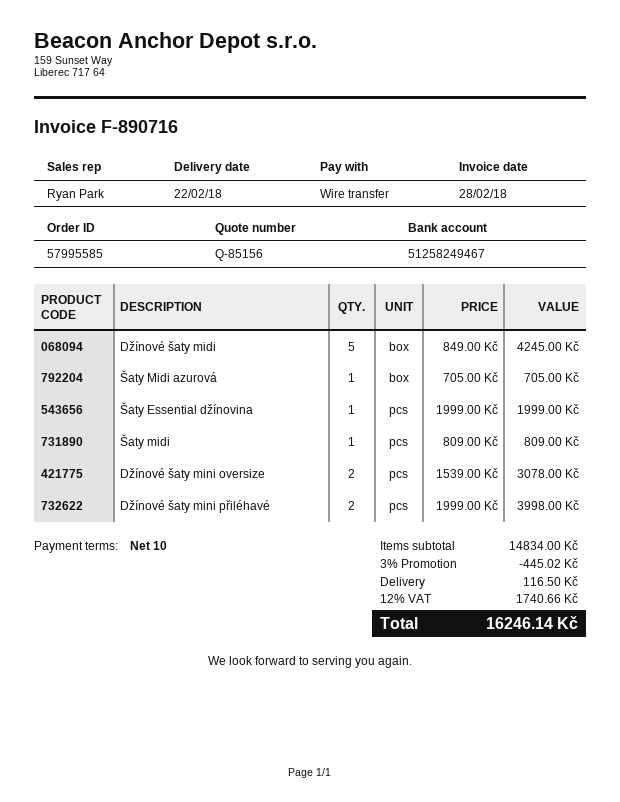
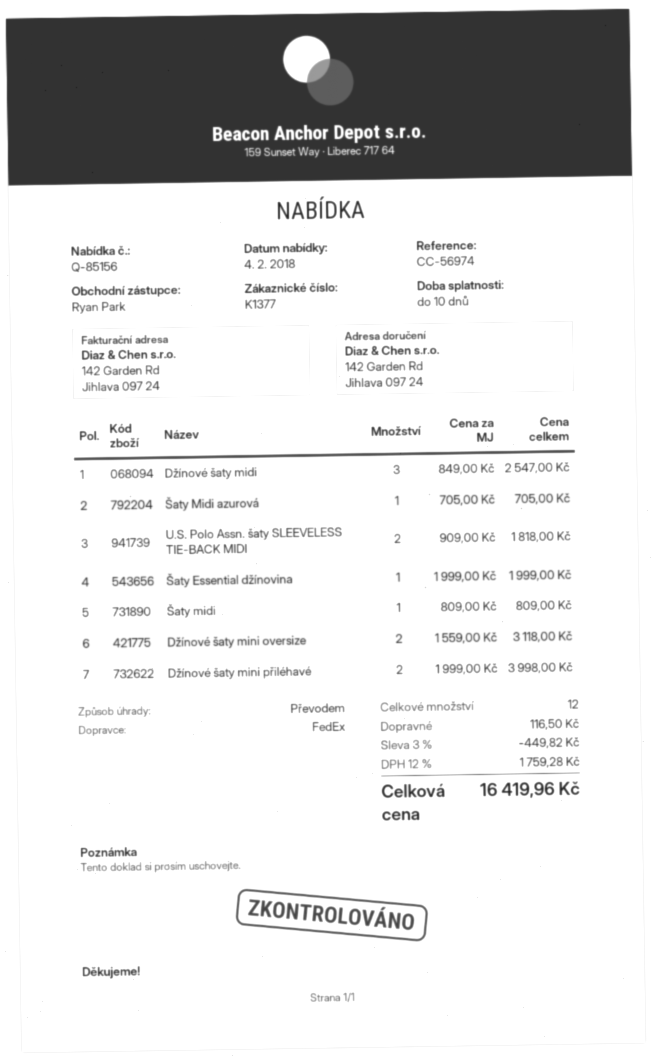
Džínové šaty midi: 5 x 849.00 = 4245.00 -> 3 x 849.00 = 2547.00
Džínové šaty mini oversize: 2 x 1539.00 = 3078.00 -> 2 x 1559.00 = 3118.00
U.S. Polo Assn. šaty SLEEVELESS TIE-BACK MIDI: none -> 2 x 909.00 = 1818.00
discount: 3% = 445.02 -> 3% = 449.82
tax: 12% = 1740.66 -> 12% = 1759.28
total: 16246.14 -> 16419.96

